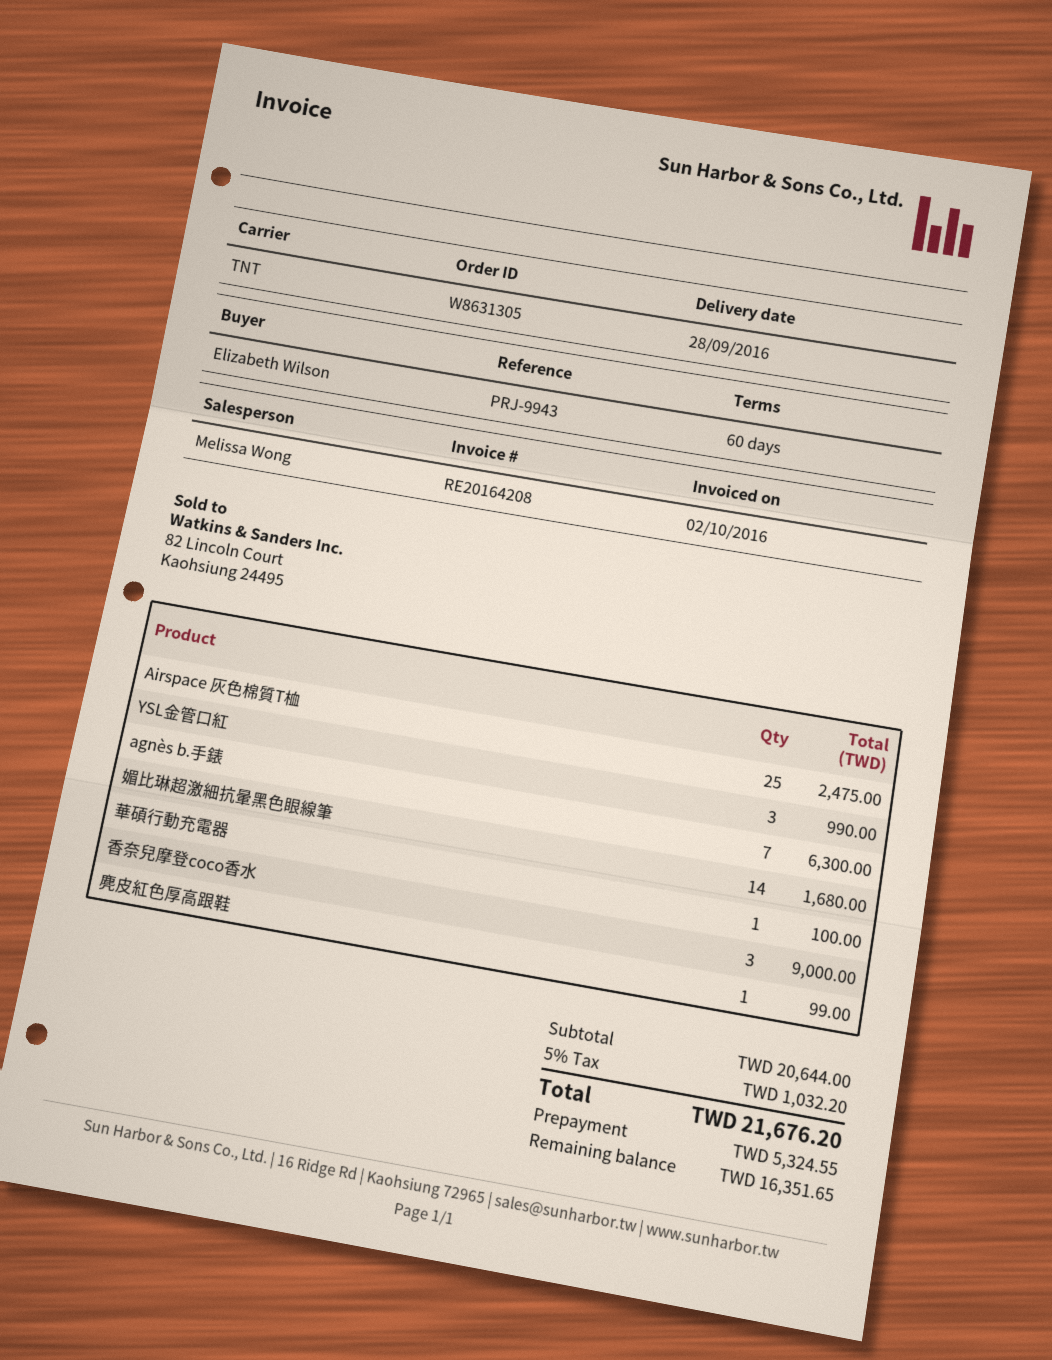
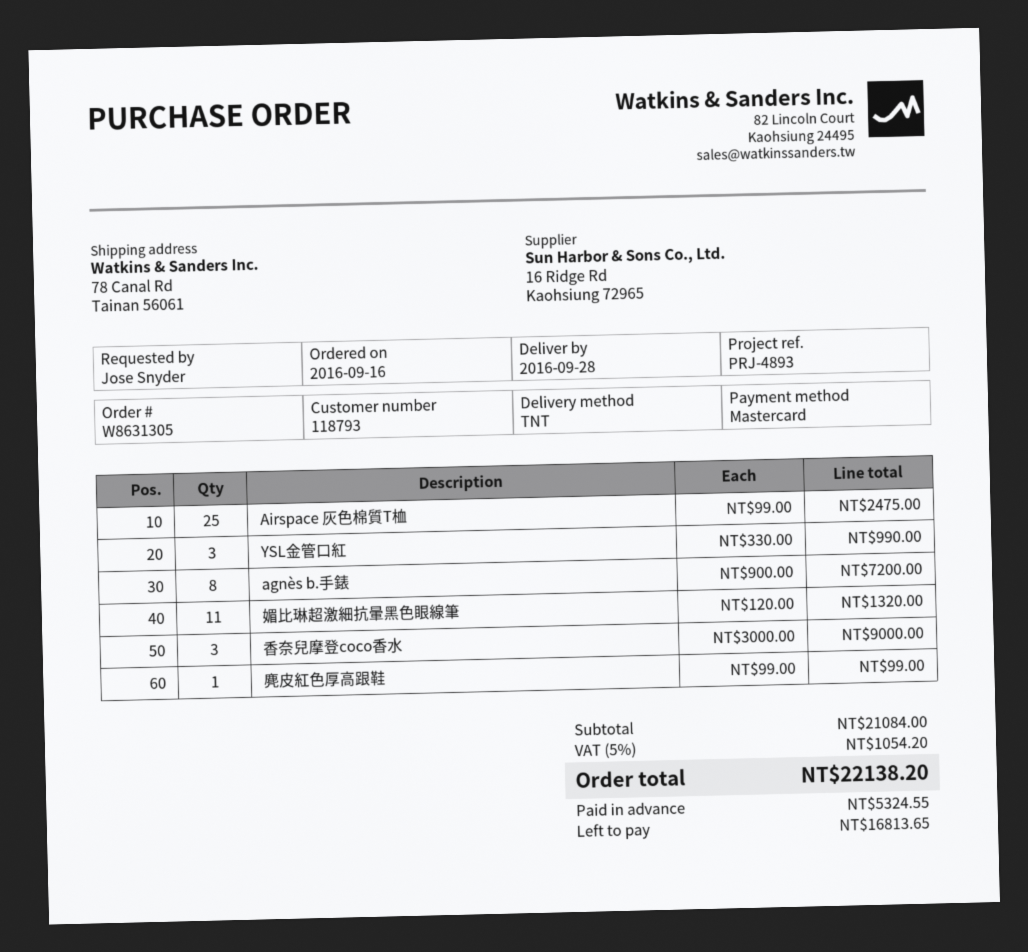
reference: PRJ-9943 -> PRJ-4893
ordered by: Elizabeth Wilson -> Jose Snyder
agnès b.手錶: 7 for 6300.00 -> 8 for 7200.00
媚比琳超激細抗暈黑色眼線筆: 14 for 1680.00 -> 11 for 1320.00
華碩行動充電器: 1 for 100.00 -> none
subtotal: 20644.00 -> 21084.00
tax: 5% = 1032.20 -> 5% = 1054.20
total: 21676.20 -> 22138.20
balance: 16351.65 -> 16813.65

